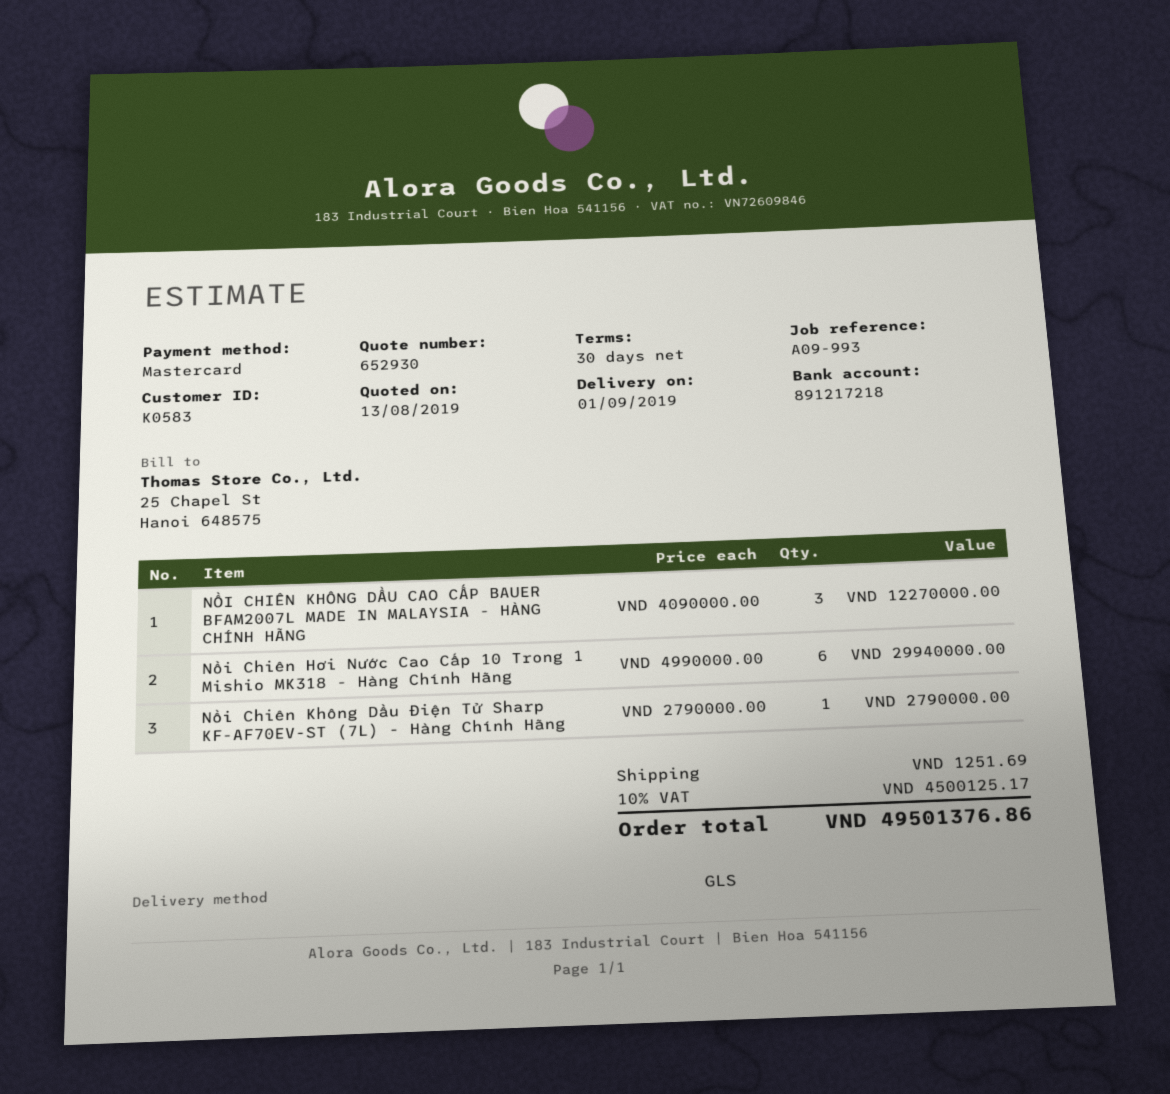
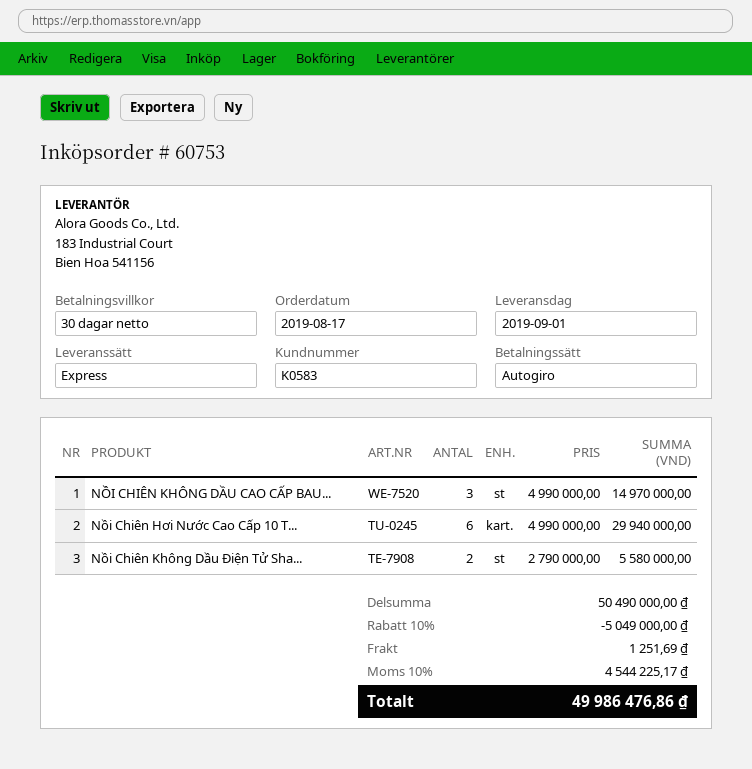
payment method: Mastercard -> direct debit
shipping method: GLS -> express
NỒI CHIÊN KHÔNG DẦU CAO CẤP BAUER BFAM2007L MADE IN MALAYSIA - HÀNG CHÍNH HÃNG: 3 x 4090000.00 = 12270000.00 -> 3 x 4990000.00 = 14970000.00
Nồi Chiên Không Dầu Điện Tử Sharp KF-AF70EV-ST (7L) - Hàng Chính Hãng: 1 x 2790000.00 = 2790000.00 -> 2 x 2790000.00 = 5580000.00
discount: none -> 10% = 5049000.00
tax: 10% = 4500125.17 -> 10% = 4544225.17
total: 49501376.86 -> 49986476.86

